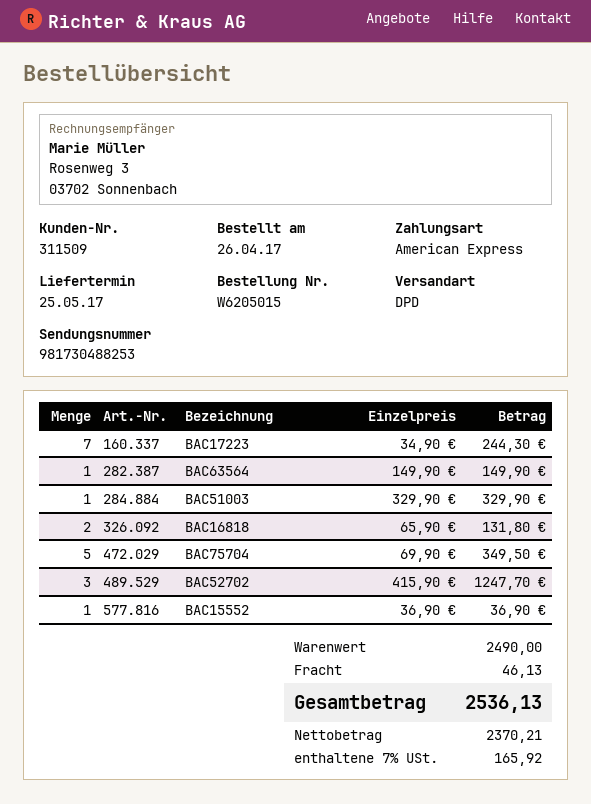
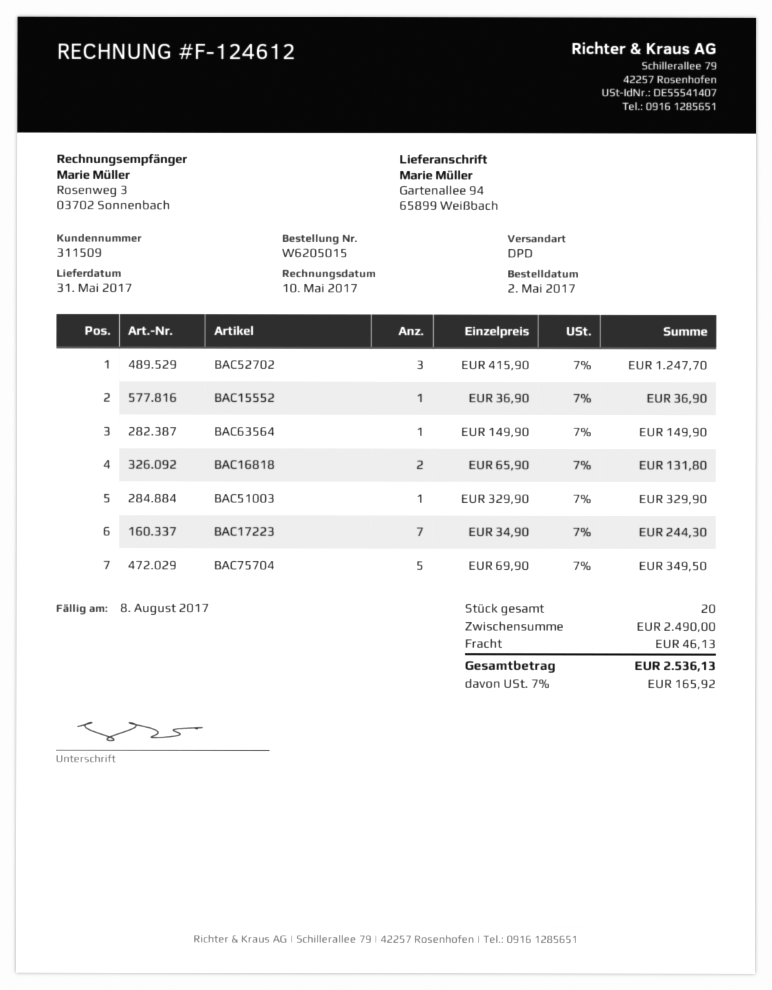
order date: 2017-04-26 -> 2017-05-02
delivery date: 2017-05-25 -> 2017-05-31

